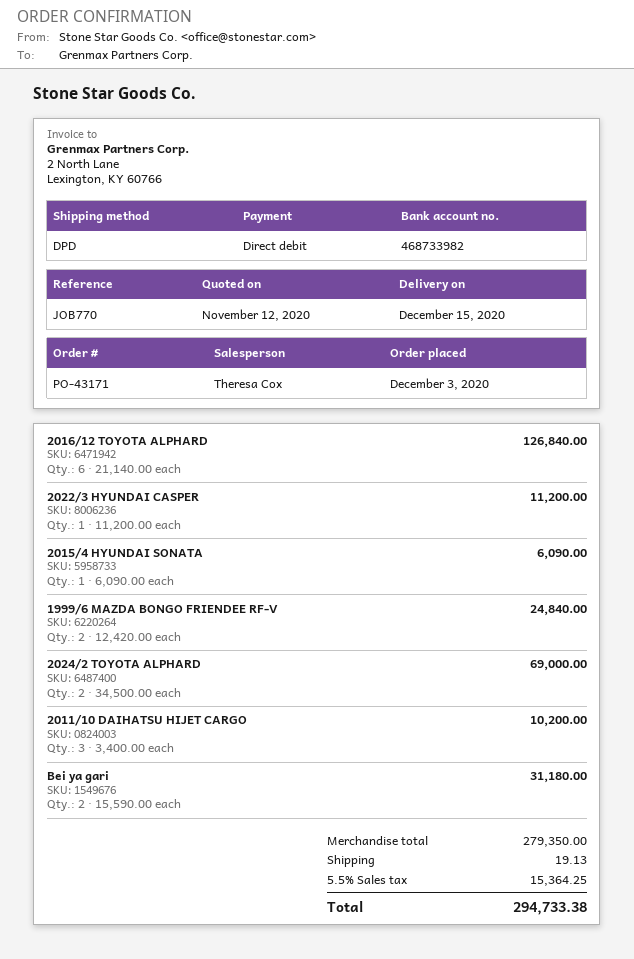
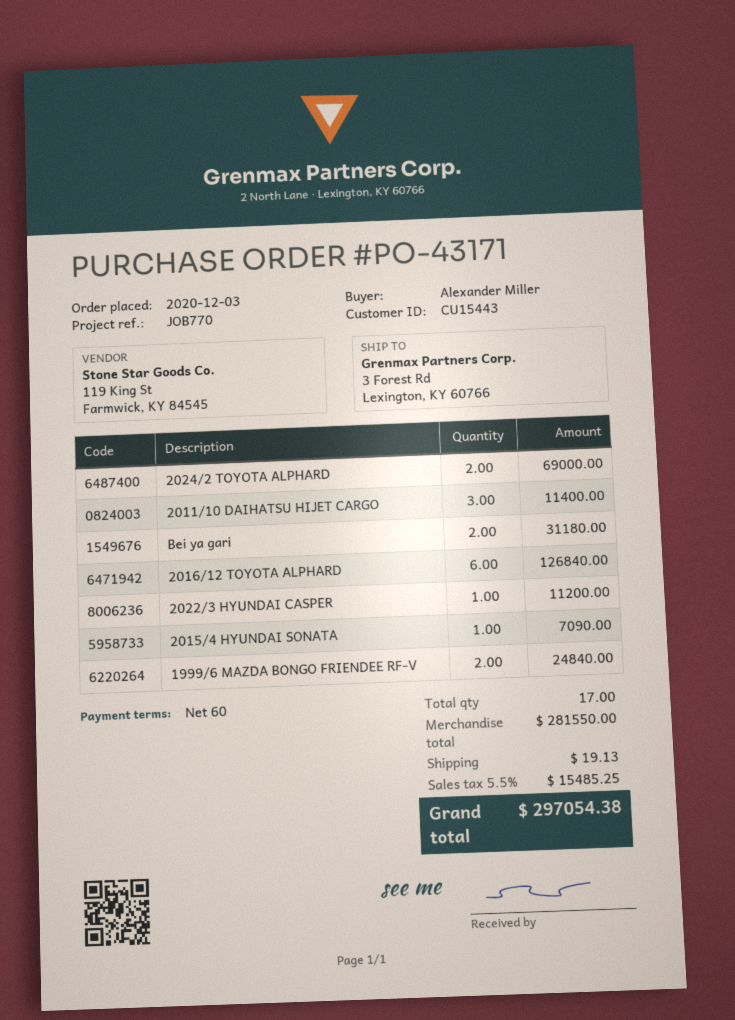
2015/4 HYUNDAI SONATA: 1 for 6090.00 -> 1 for 7090.00
2011/10 DAIHATSU HIJET CARGO: 3 for 10200.00 -> 3 for 11400.00
subtotal: 279350.00 -> 281550.00
tax: 5.5% = 15364.25 -> 5.5% = 15485.25
total: 294733.38 -> 297054.38

